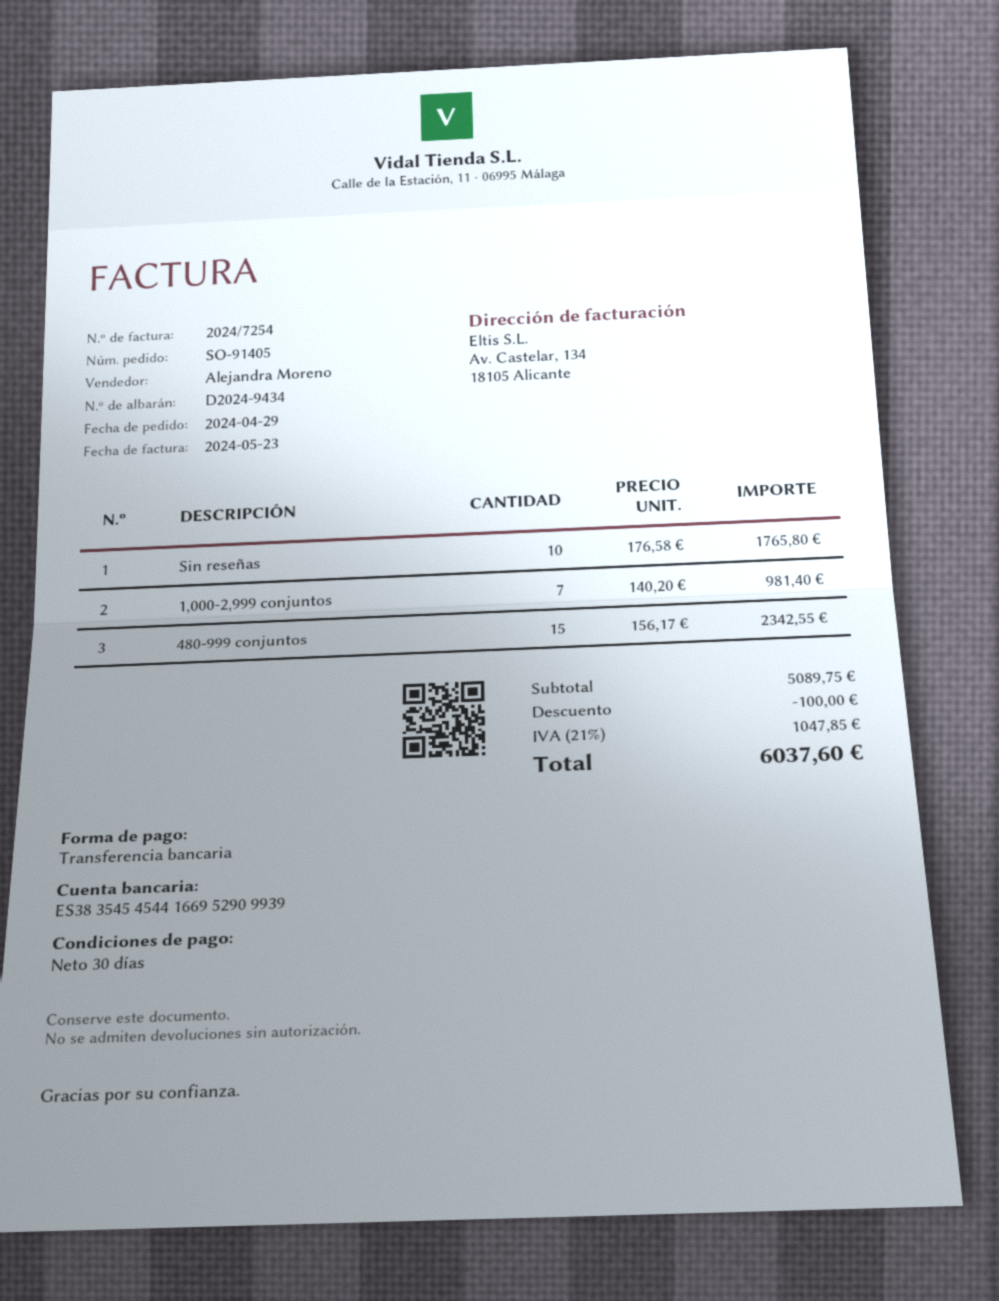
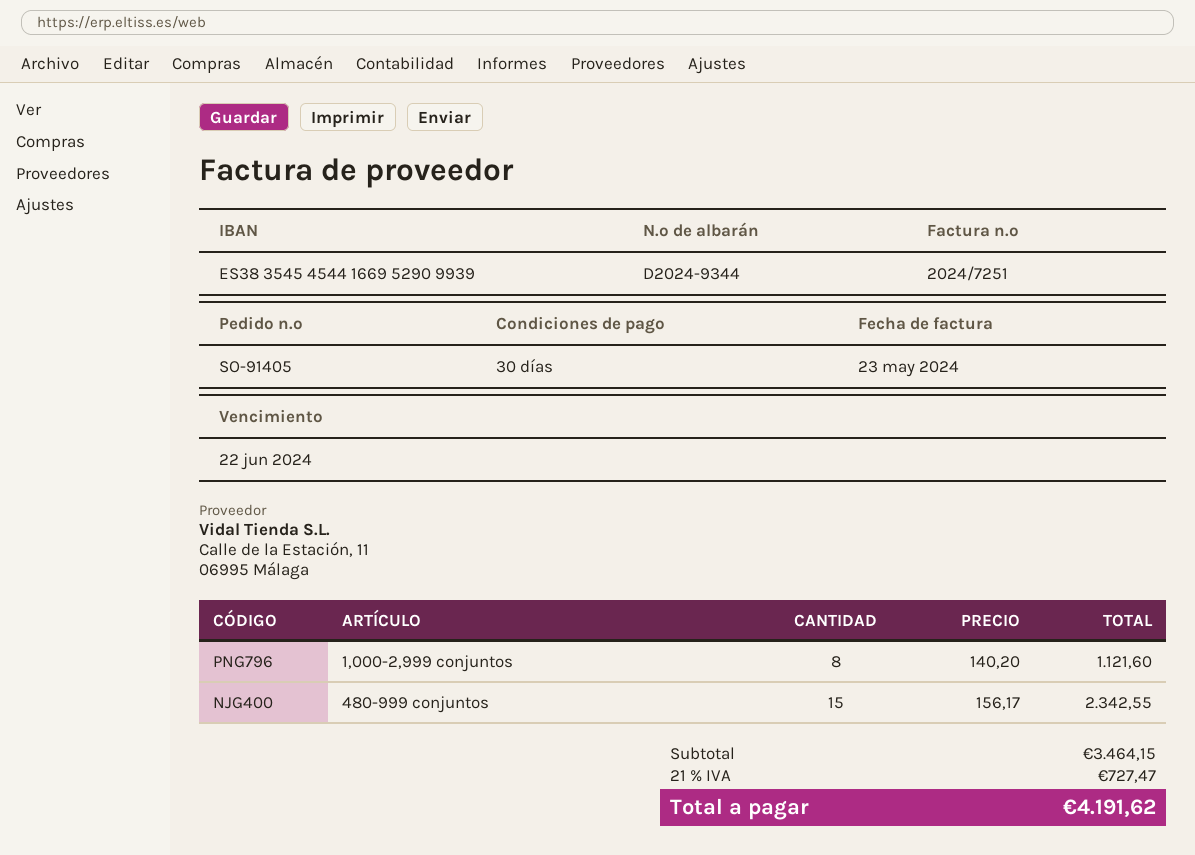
delivery note number: D2024-9434 -> D2024-9344
invoice number: 2024/7254 -> 2024/7251
Sin reseñas: 10 x 176.58 = 1765.80 -> none
1,000-2,999 conjuntos: 7 x 140.20 = 981.40 -> 8 x 140.20 = 1121.60
subtotal: 5089.75 -> 3464.15
discount: 100.00 -> none
tax: 21% = 1047.85 -> 21% = 727.47
total: 6037.60 -> 4191.62

